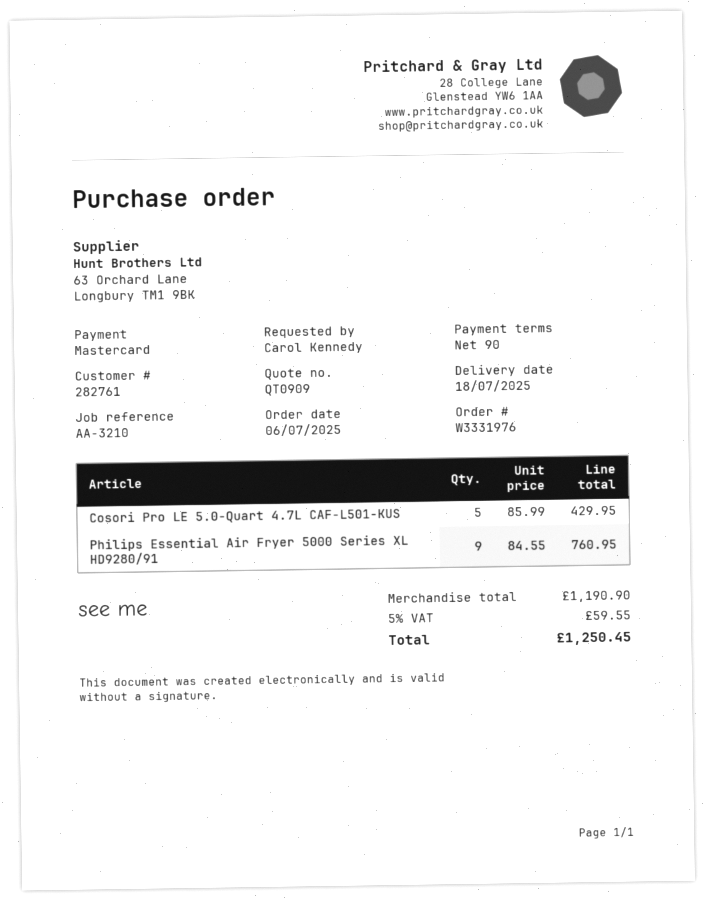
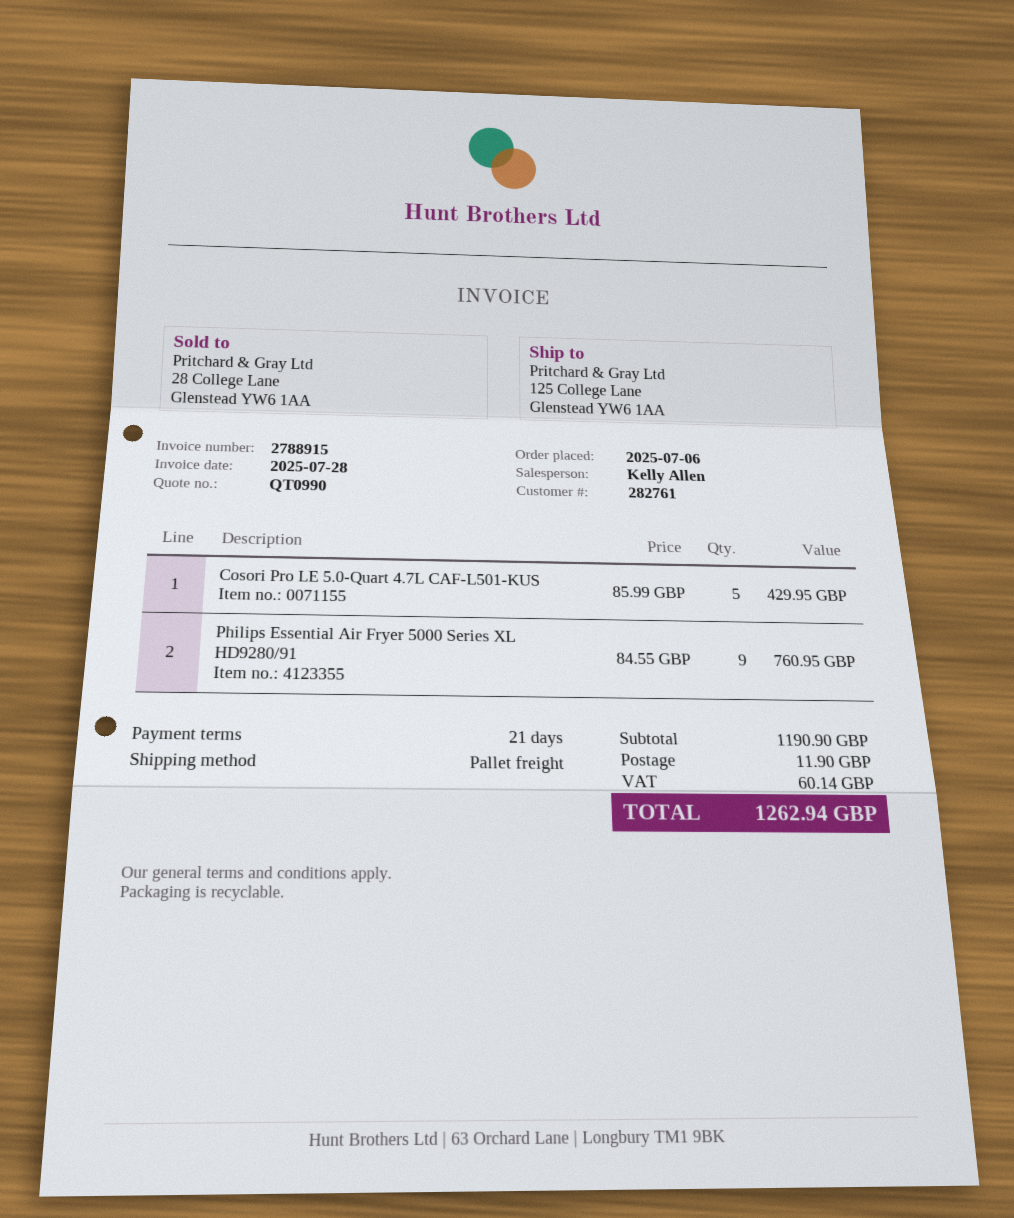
quote number: QT0909 -> QT0990
payment terms: 90 days -> 21 days
shipping: none -> 11.90
tax: 59.55 -> 60.14
total: 1250.45 -> 1262.94

